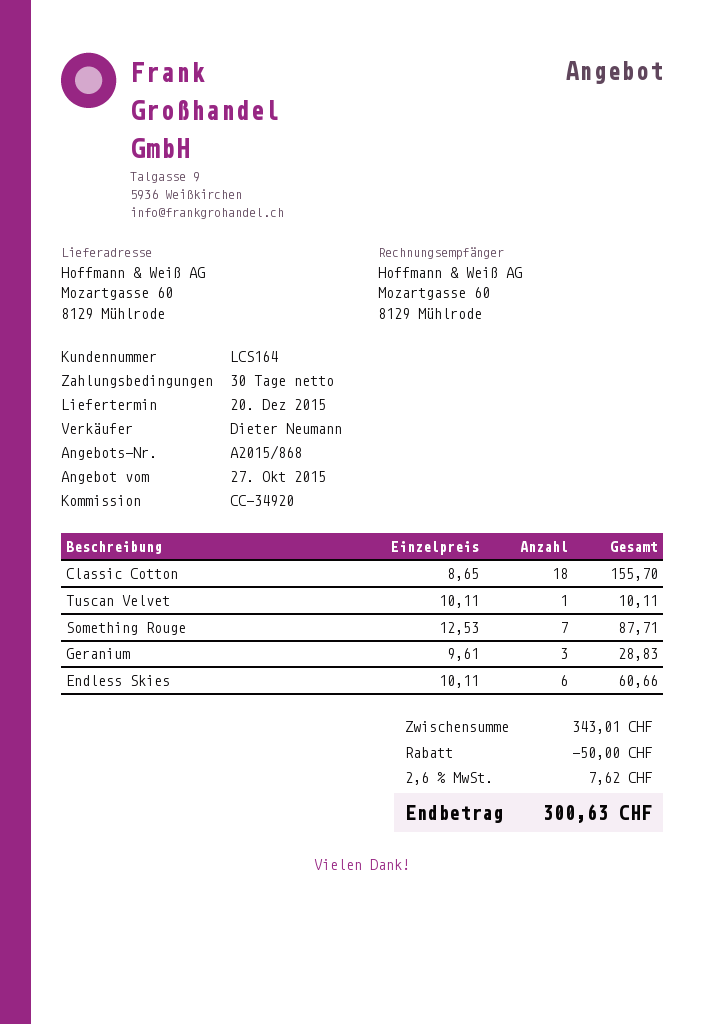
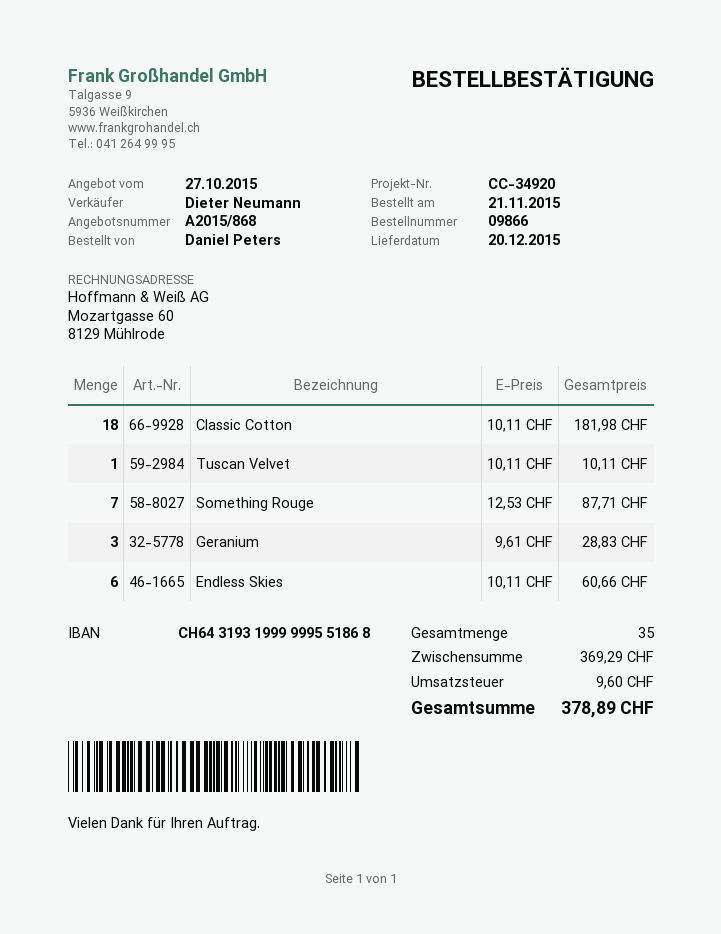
Classic Cotton: 18 x 8.65 = 155.70 -> 18 x 10.11 = 181.98
subtotal: 343.01 -> 369.29
discount: 50.00 -> none
tax: 7.62 -> 9.60
total: 300.63 -> 378.89

